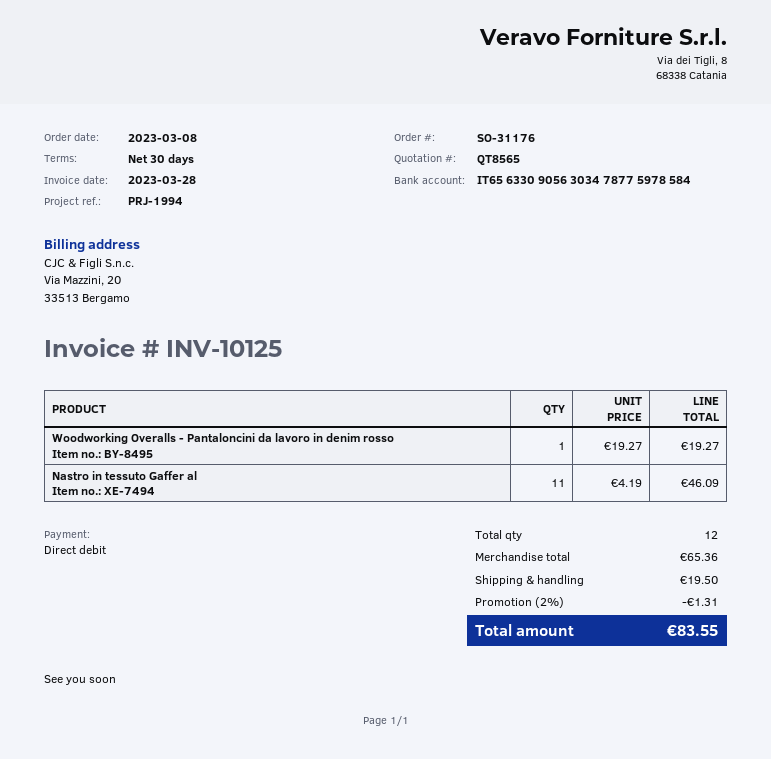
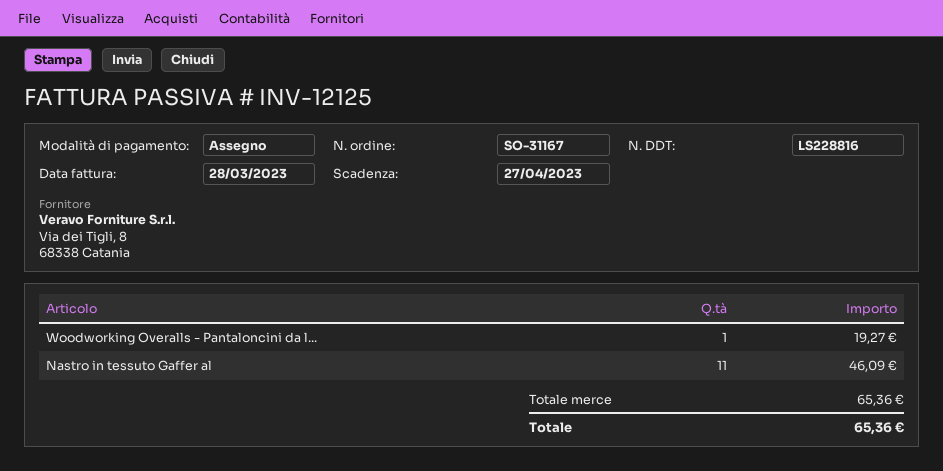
order number: SO-31176 -> SO-31167
invoice number: INV-10125 -> INV-12125
payment method: direct debit -> cheque
discount: 2% = 1.31 -> none
shipping: 19.50 -> none
total: 83.55 -> 65.36

